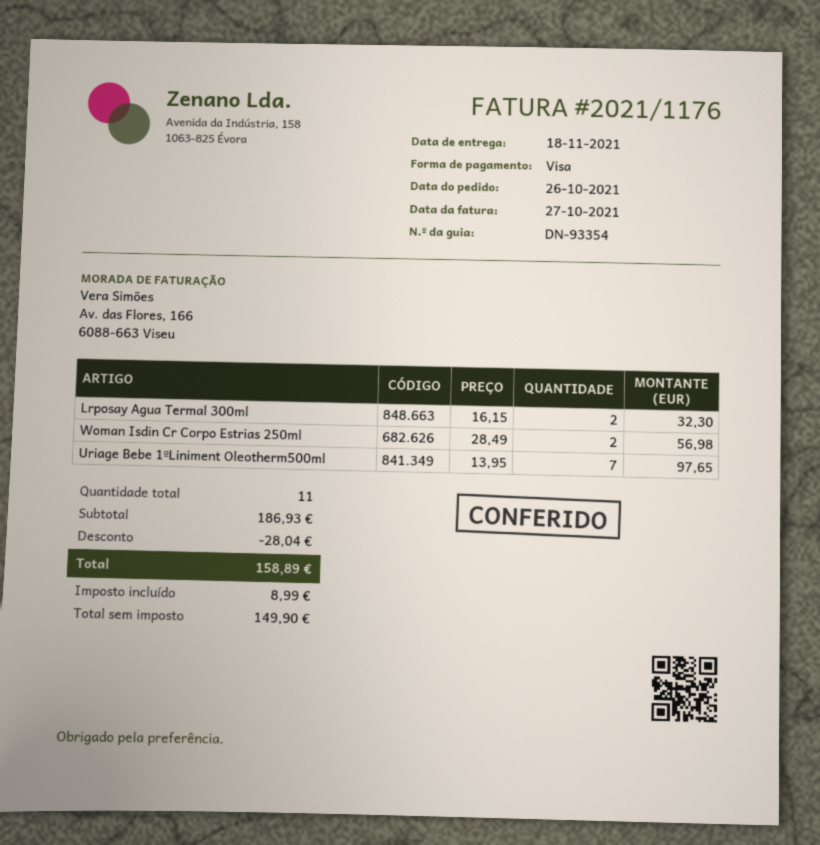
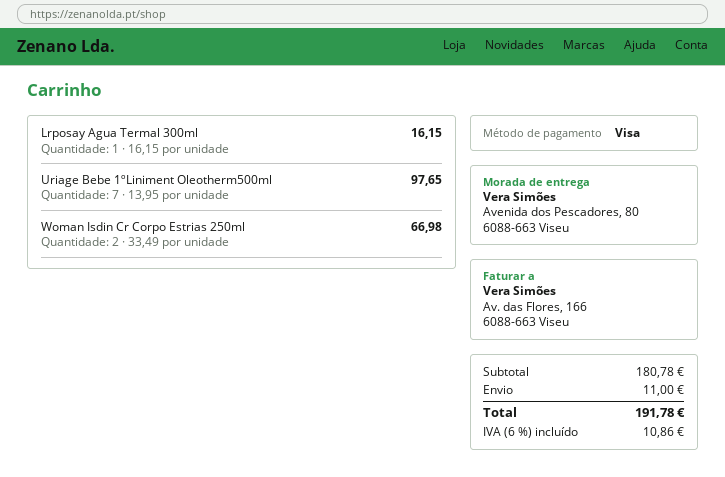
Lrposay Agua Termal 300ml: 2 x 16.15 = 32.30 -> 1 x 16.15 = 16.15
Woman Isdin Cr Corpo Estrias 250ml: 2 x 28.49 = 56.98 -> 2 x 33.49 = 66.98
subtotal: 186.93 -> 180.78
discount: 28.04 -> none
shipping: none -> 11.00
tax: 8.99 -> 10.86
total: 158.89 -> 191.78

